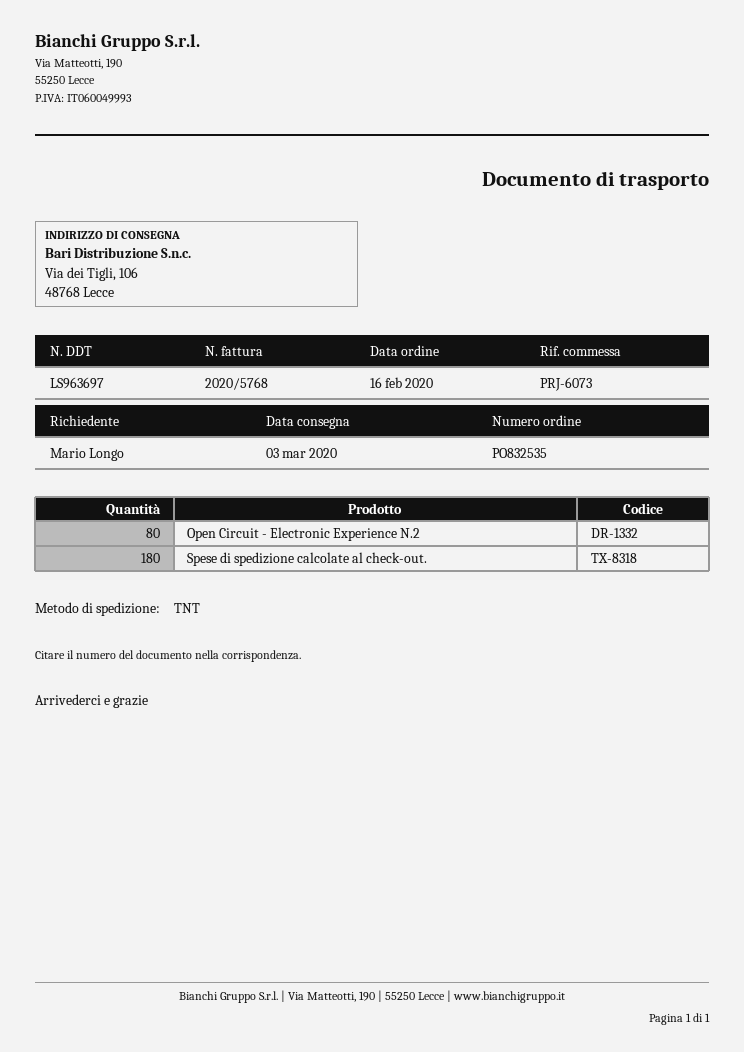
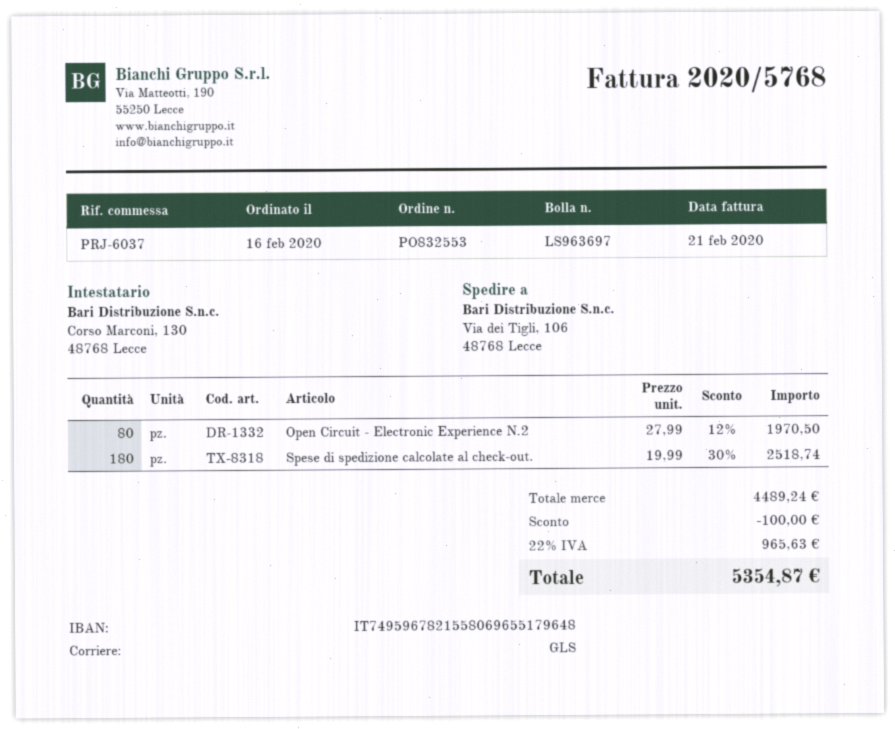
order number: PO832535 -> PO832553
reference: PRJ-6073 -> PRJ-6037
shipping method: TNT -> GLS

